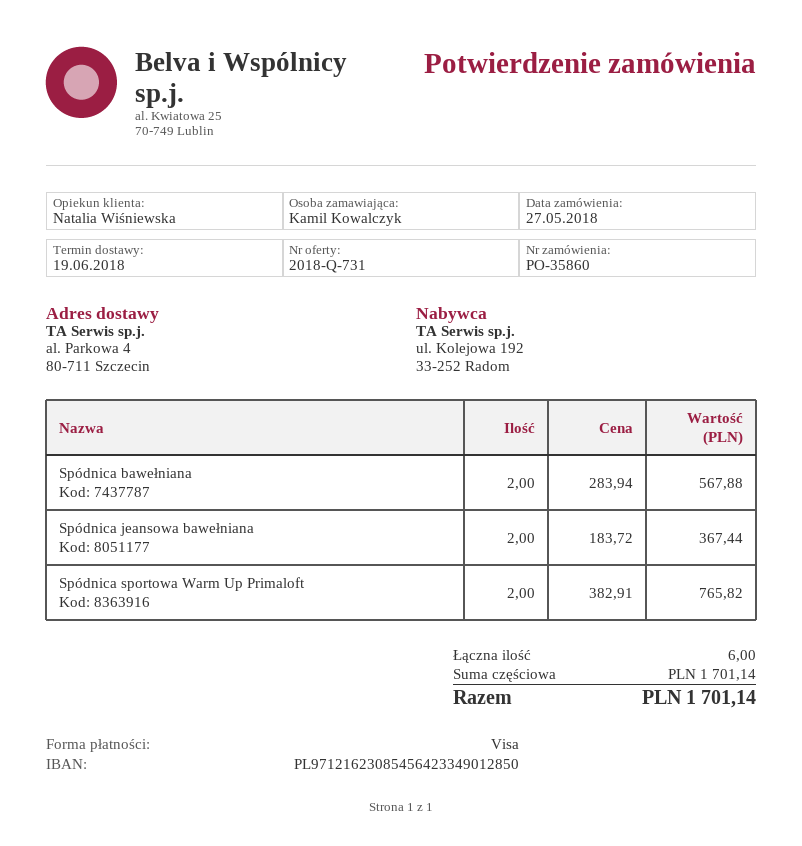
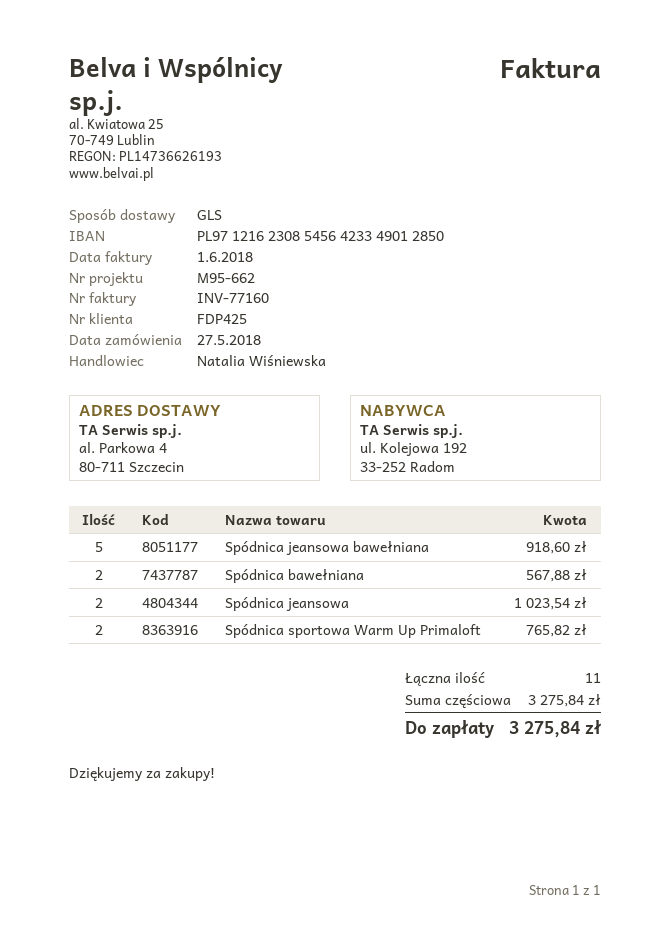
Spódnica jeansowa bawełniana: 2 for 367.44 -> 5 for 918.60
Spódnica jeansowa: none -> 2 for 1023.54
total quantity: 6 -> 11
subtotal: 1701.14 -> 3275.84
total: 1701.14 -> 3275.84

